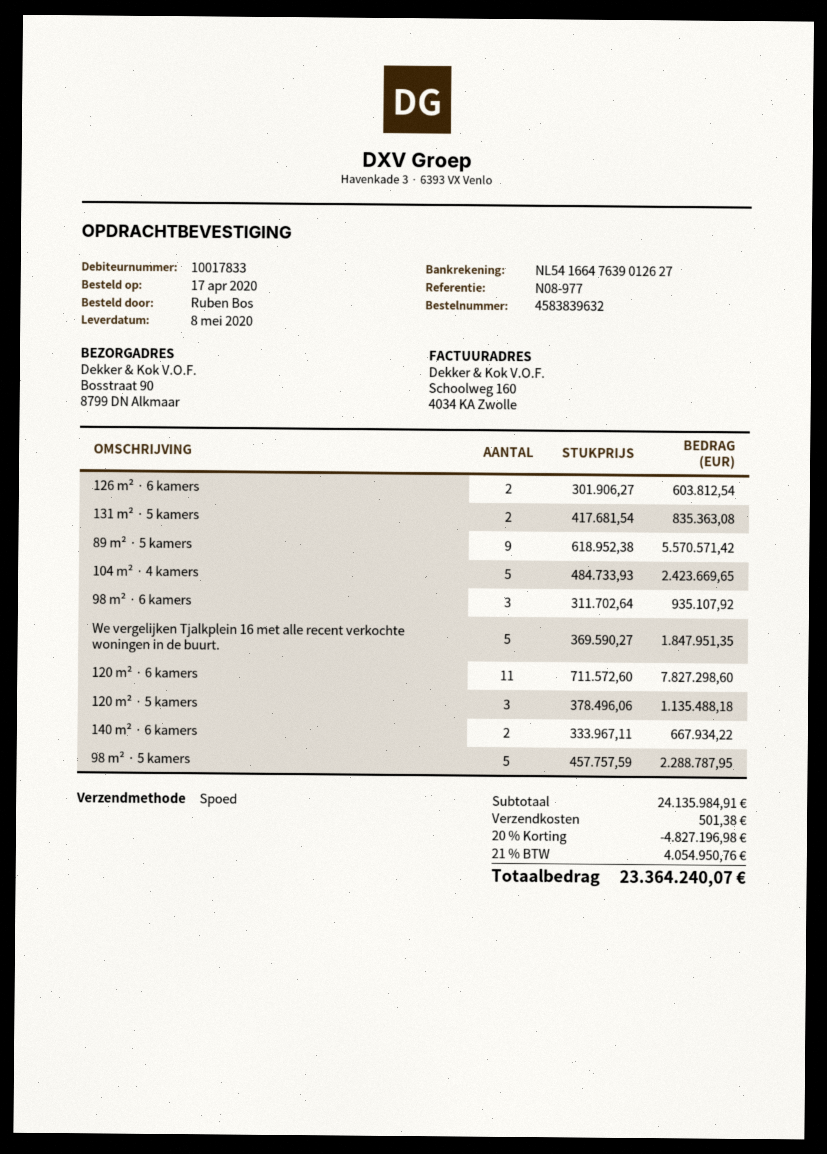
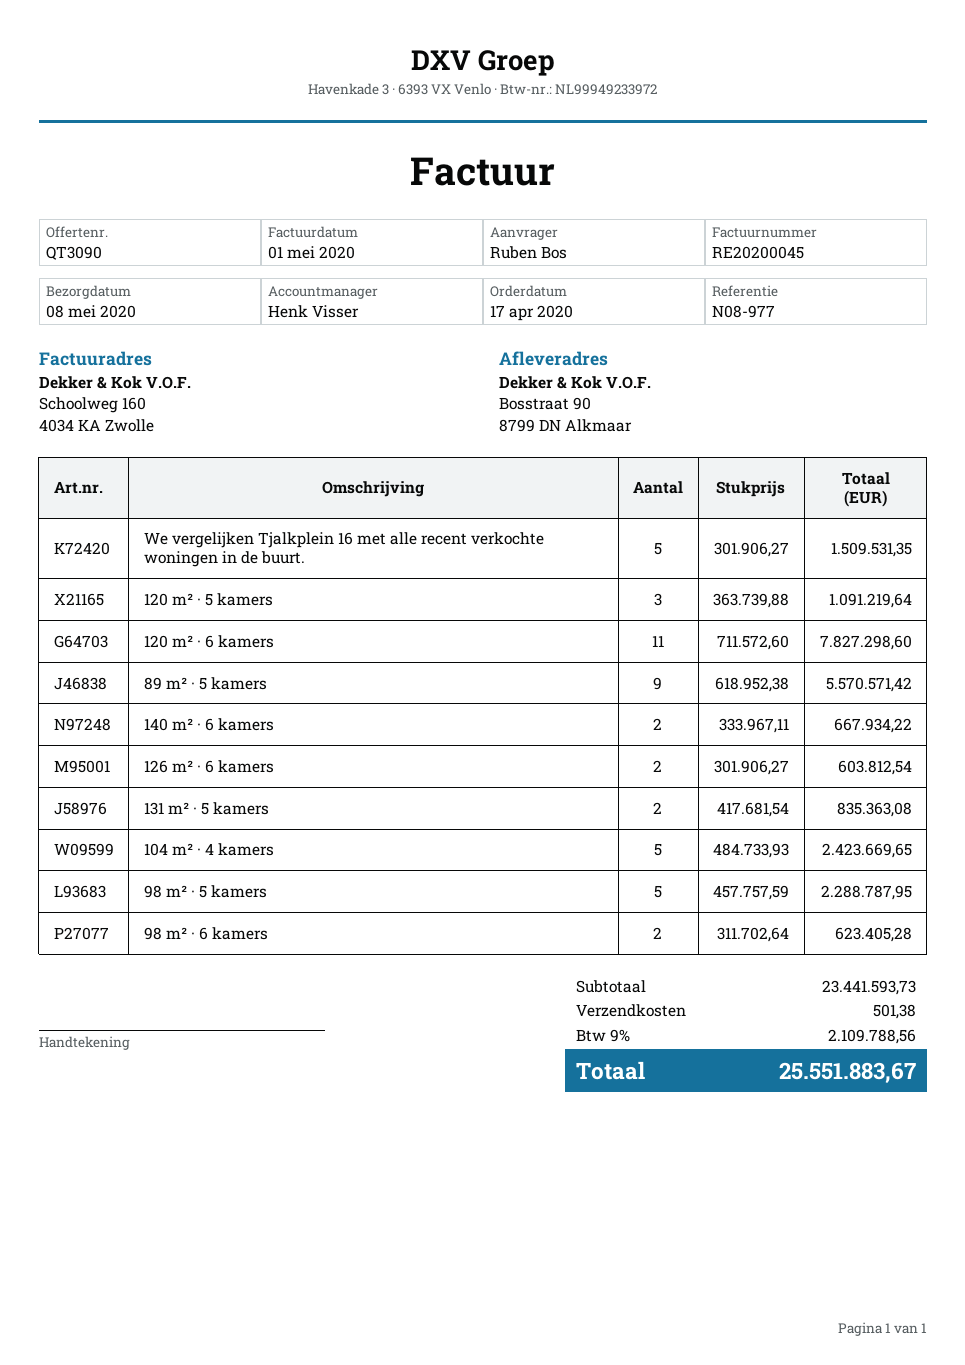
98 m² · 6 kamers: 3 x 311702.64 = 935107.92 -> 2 x 311702.64 = 623405.28
We vergelijken Tjalkplein 16 met alle recent verkochte woningen in de buurt.: 5 x 369590.27 = 1847951.35 -> 5 x 301906.27 = 1509531.35
120 m² · 5 kamers: 3 x 378496.06 = 1135488.18 -> 3 x 363739.88 = 1091219.64
subtotal: 24135984.91 -> 23441593.73
discount: 20% = 4827196.98 -> none
tax: 21% = 4054950.76 -> 9% = 2109788.56
total: 23364240.07 -> 25551883.67

